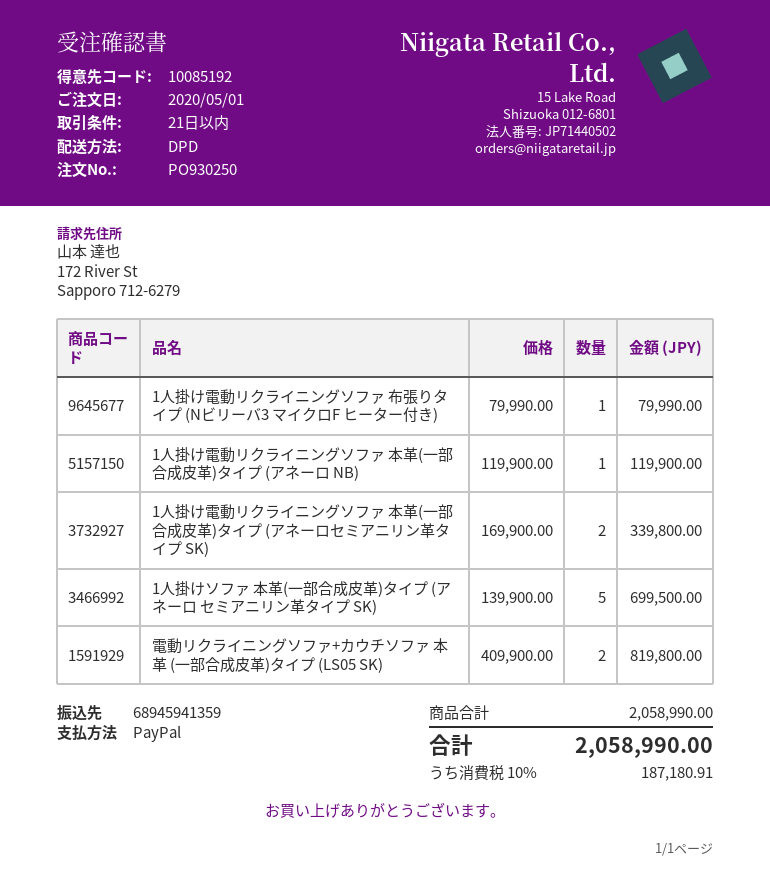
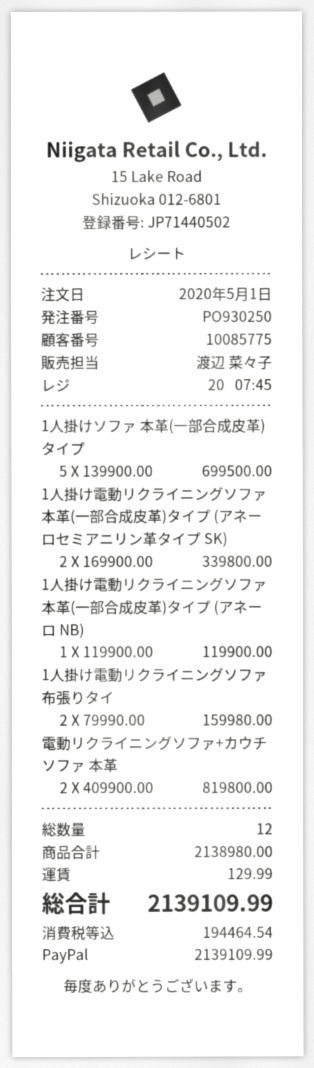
customer number: 10085192 -> 10085775
1人掛け電動リクライニングソファ 布張りタイプ (Nビリーバ3 マイクロF ヒーター付き): 1 x 79990.00 = 79990.00 -> 2 x 79990.00 = 159980.00
subtotal: 2058990.00 -> 2138980.00
shipping: none -> 129.99
tax: 187180.91 -> 194464.54
total: 2058990.00 -> 2139109.99

